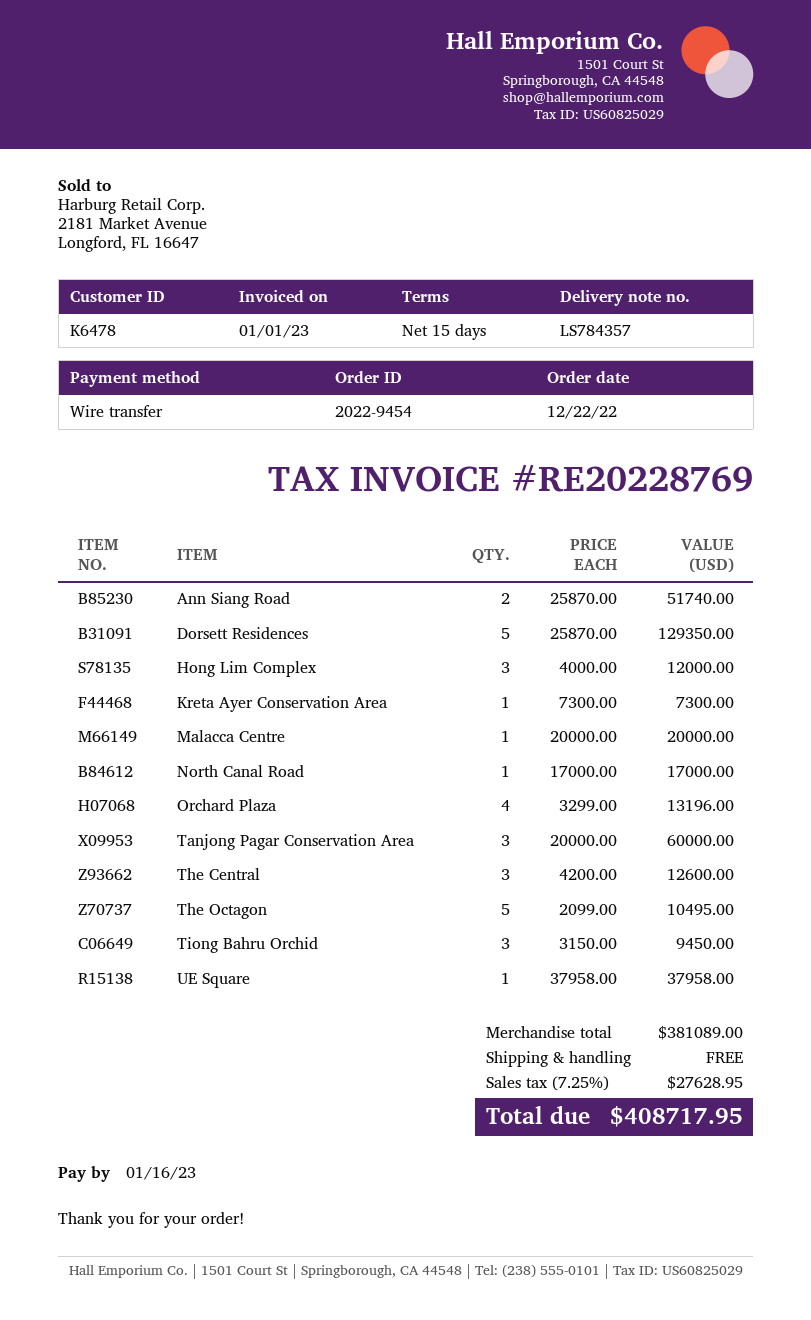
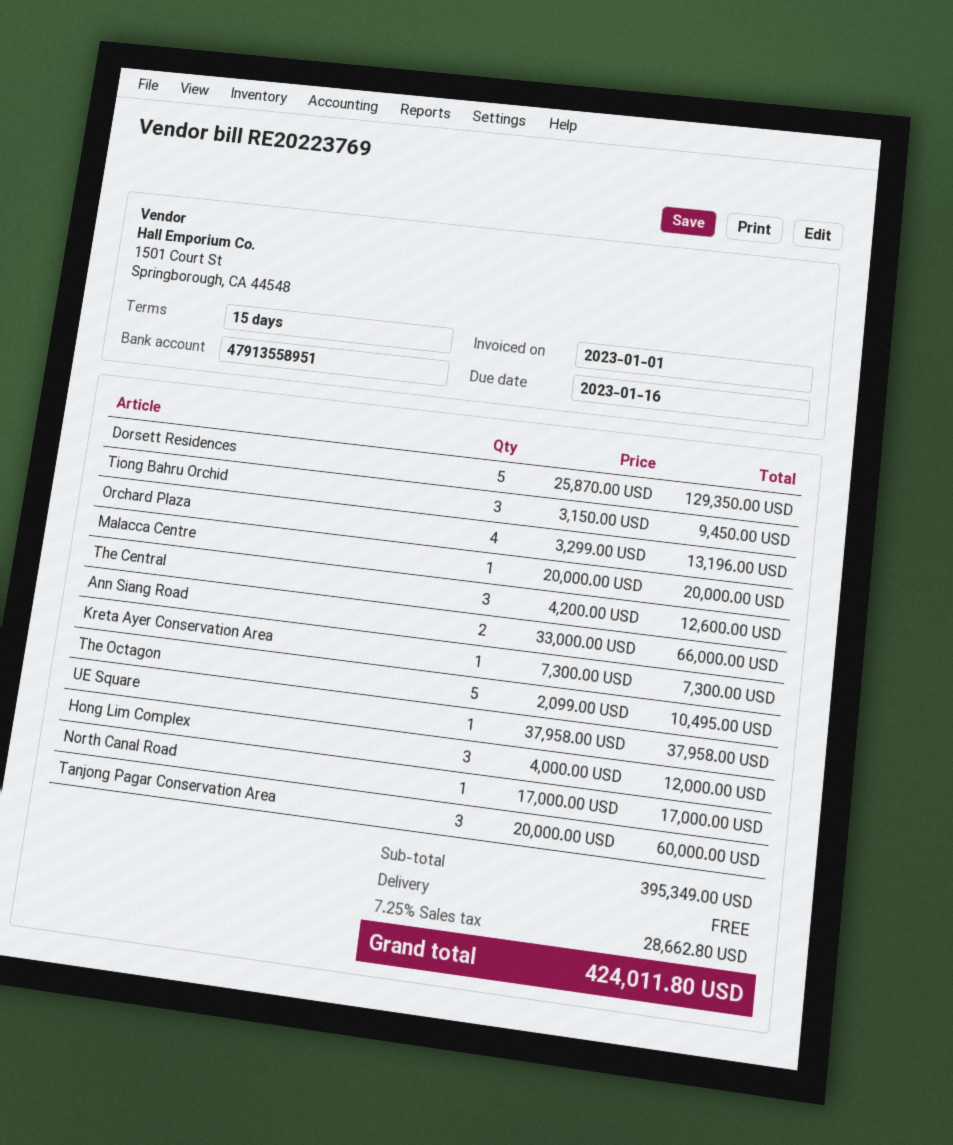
invoice number: RE20228769 -> RE20223769
Ann Siang Road: 2 x 25870.00 = 51740.00 -> 2 x 33000.00 = 66000.00
subtotal: 381089.00 -> 395349.00
tax: 7.25% = 27628.95 -> 7.25% = 28662.80
total: 408717.95 -> 424011.80

